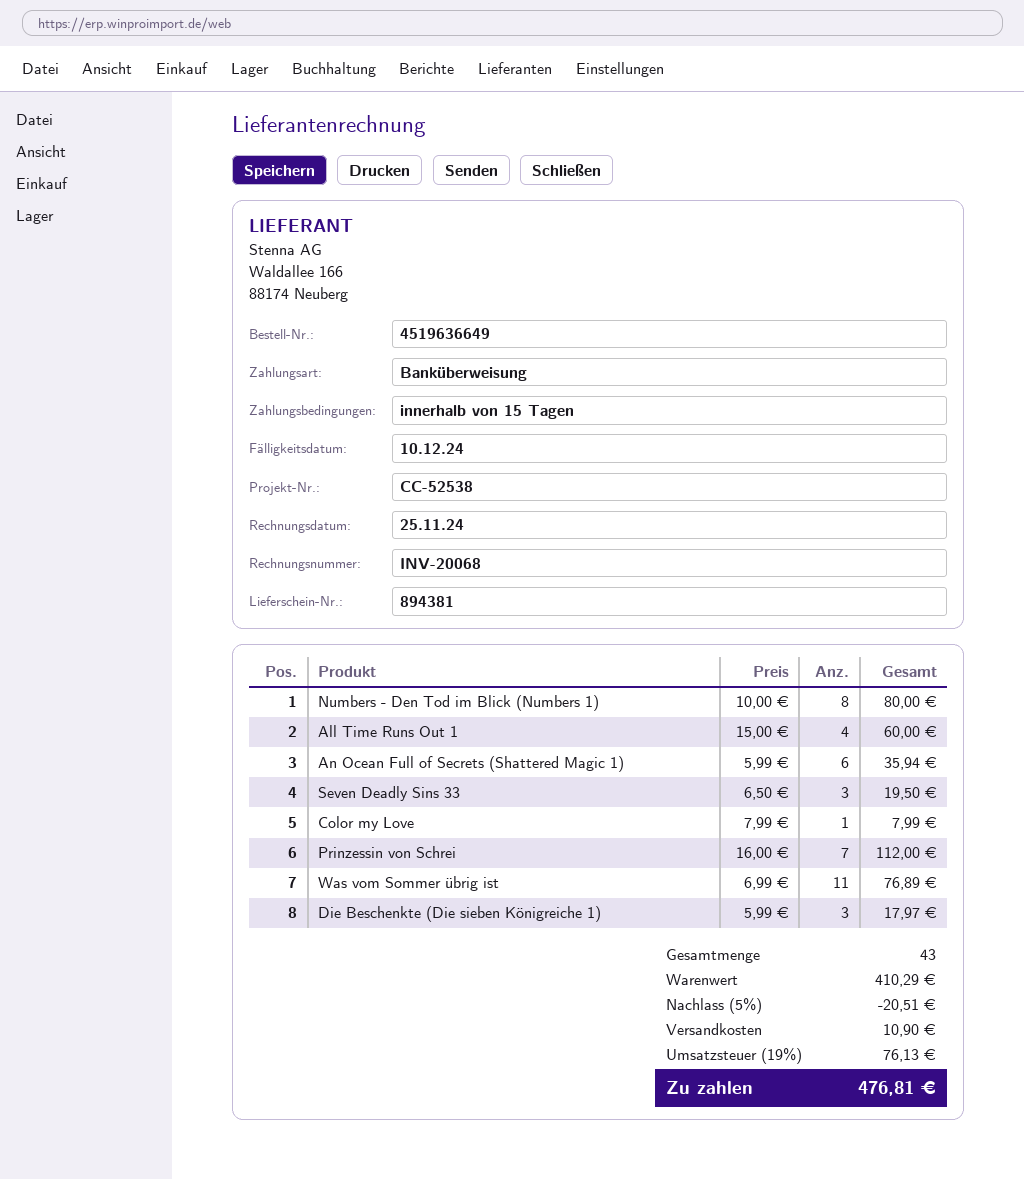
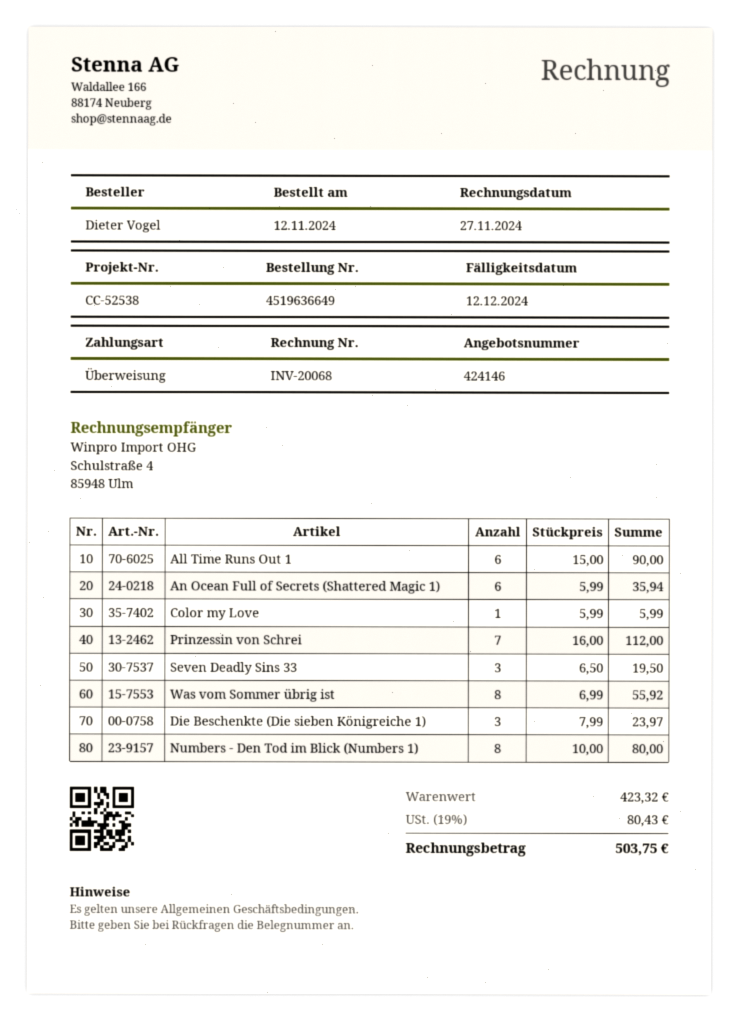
invoice date: 2024-11-25 -> 2024-11-27
due date: 2024-12-10 -> 2024-12-12
All Time Runs Out 1: 4 x 15.00 = 60.00 -> 6 x 15.00 = 90.00
Color my Love: 1 x 7.99 = 7.99 -> 1 x 5.99 = 5.99
Was vom Sommer übrig ist: 11 x 6.99 = 76.89 -> 8 x 6.99 = 55.92
Die Beschenkte (Die sieben Königreiche 1): 3 x 5.99 = 17.97 -> 3 x 7.99 = 23.97
subtotal: 410.29 -> 423.32
discount: 5% = 20.51 -> none
shipping: 10.90 -> none
tax: 19% = 76.13 -> 19% = 80.43
total: 476.81 -> 503.75

